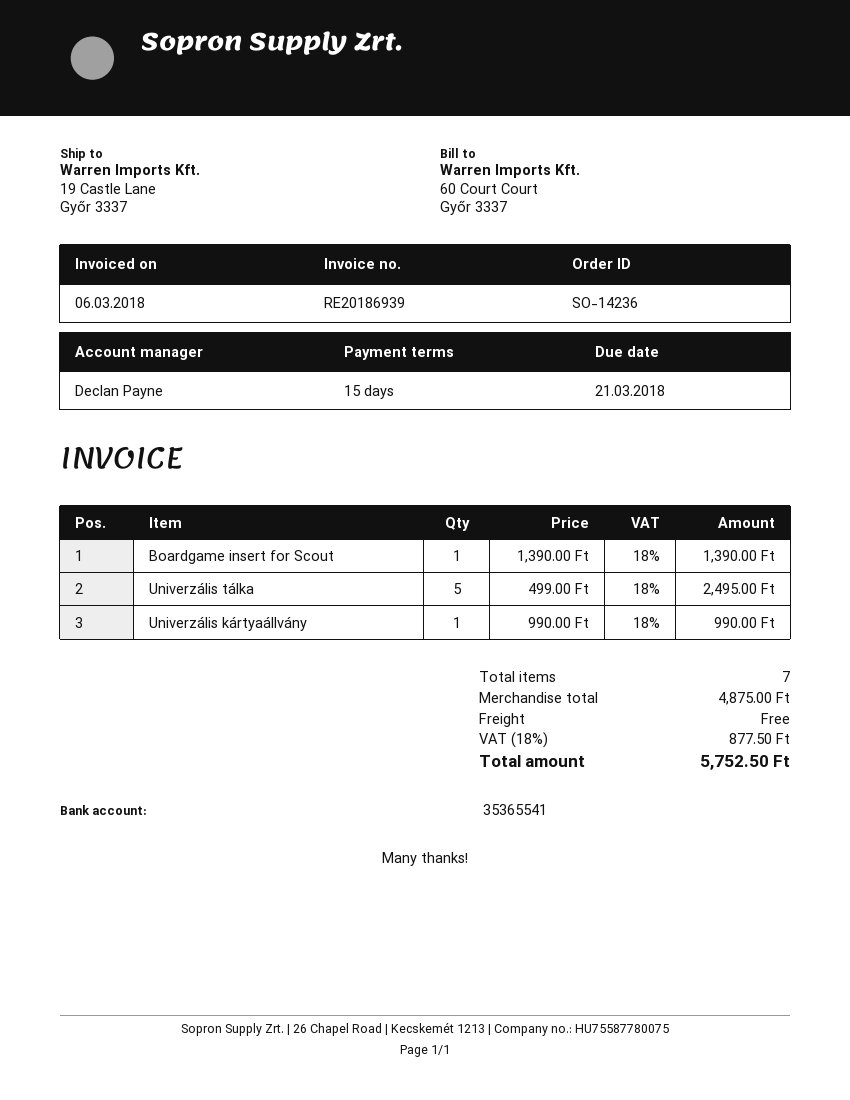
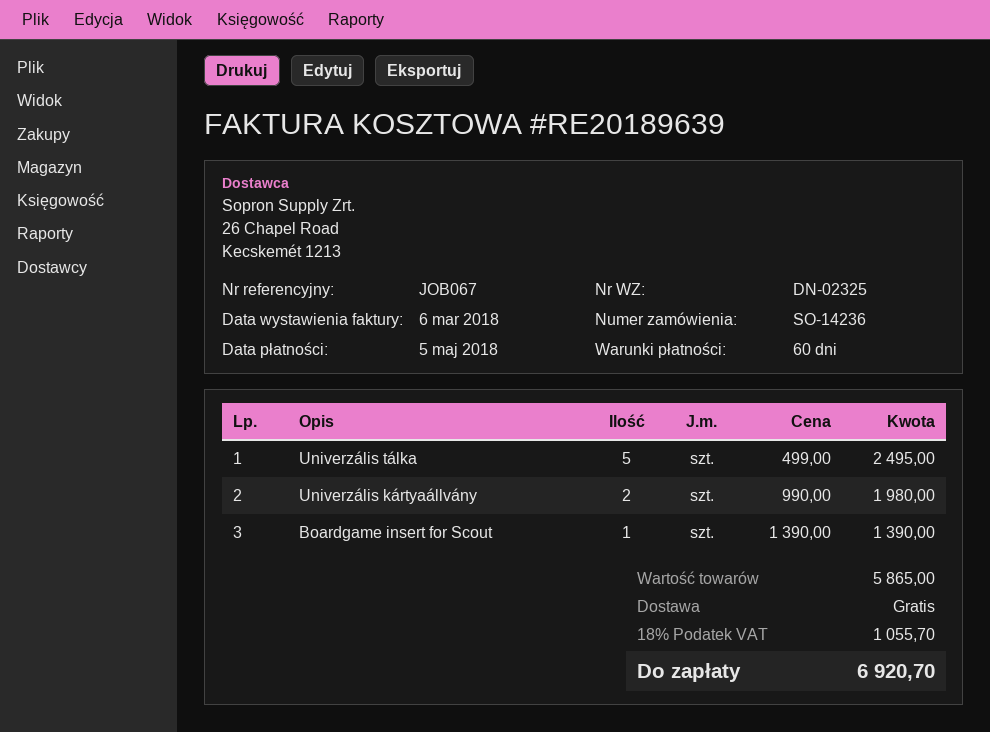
invoice number: RE20186939 -> RE20189639
payment terms: 15 days -> 60 days
due date: 2018-03-21 -> 2018-05-05
Univerzális kártyaállvány: 1 x 990.00 = 990.00 -> 2 x 990.00 = 1980.00
subtotal: 4875.00 -> 5865.00
tax: 18% = 877.50 -> 18% = 1055.70
total: 5752.50 -> 6920.70

